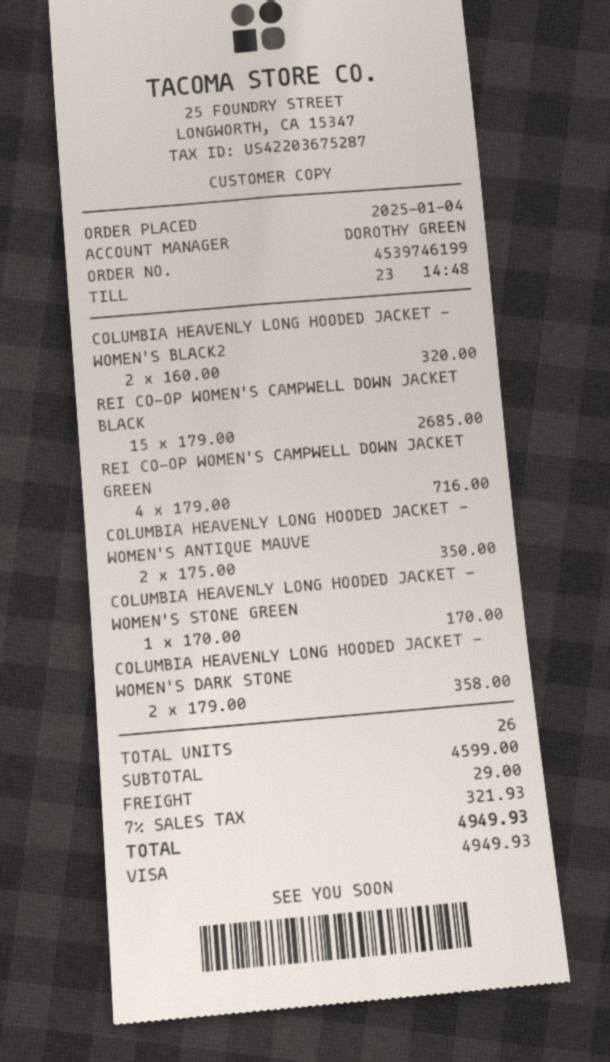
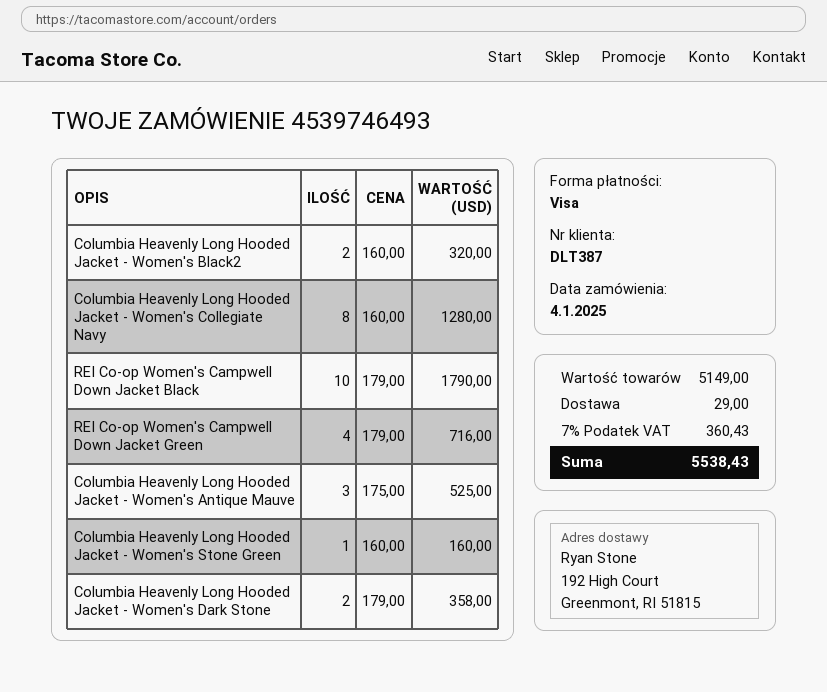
order number: 4539746199 -> 4539746493
REI CO-OP WOMEN'S CAMPWELL DOWN JACKET BLACK: 15 x 179.00 = 2685.00 -> 10 x 179.00 = 1790.00
COLUMBIA HEAVENLY LONG HOODED JACKET - WOMEN'S ANTIQUE MAUVE: 2 x 175.00 = 350.00 -> 3 x 175.00 = 525.00
COLUMBIA HEAVENLY LONG HOODED JACKET - WOMEN'S STONE GREEN: 1 x 170.00 = 170.00 -> 1 x 160.00 = 160.00
Columbia Heavenly Long Hooded Jacket - Women's Collegiate Navy: none -> 8 x 160.00 = 1280.00
subtotal: 4599.00 -> 5149.00
tax: 7% = 321.93 -> 7% = 360.43
total: 4949.93 -> 5538.43

